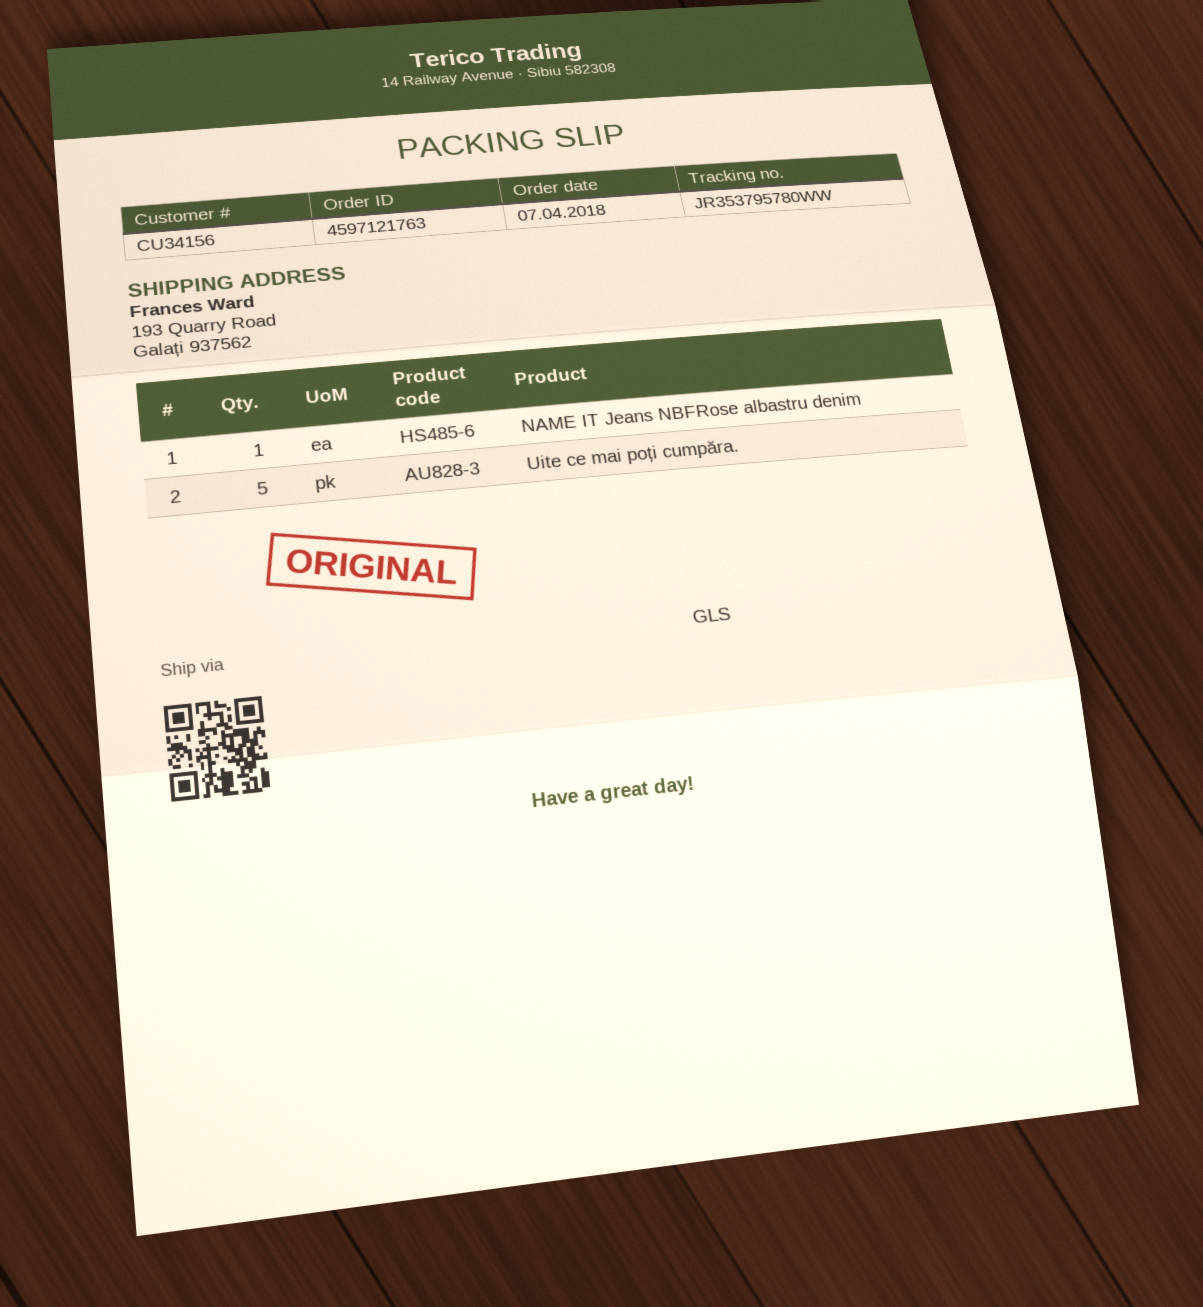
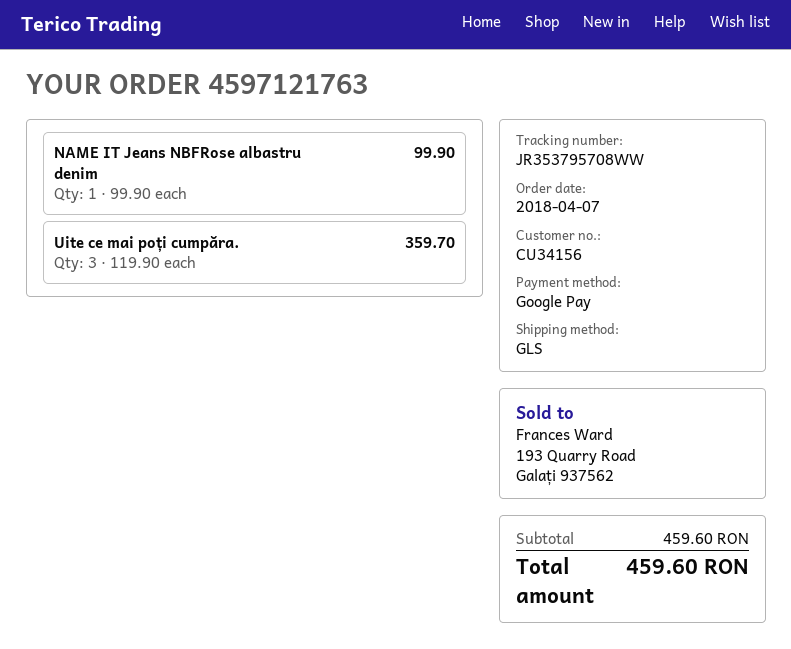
tracking number: JR353795780WW -> JR353795708WW
Uite ce mai poți cumpăra.: 5 -> 3

